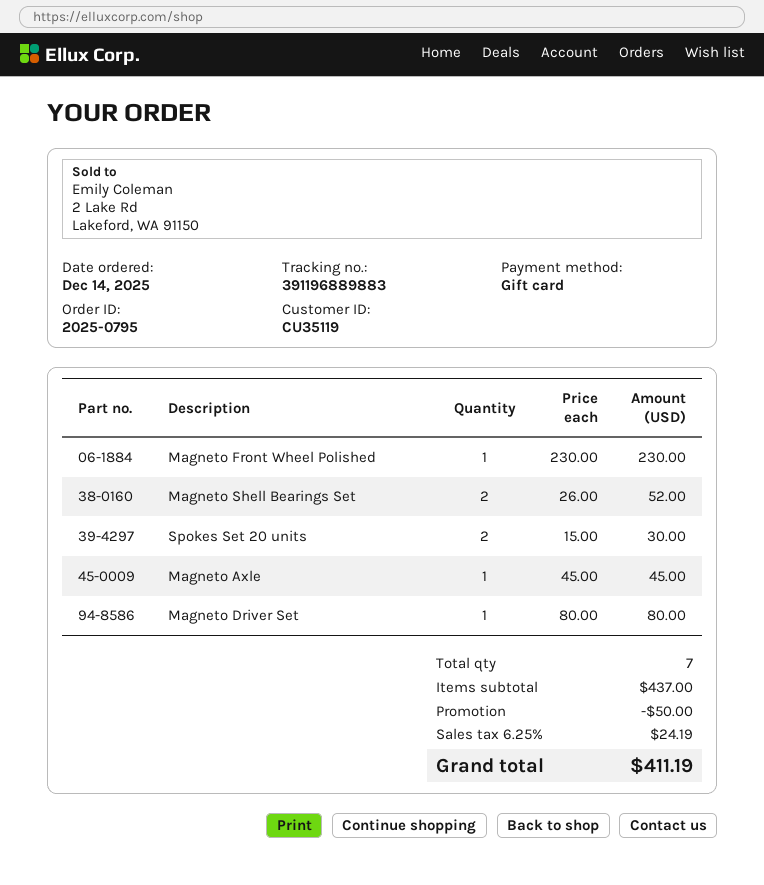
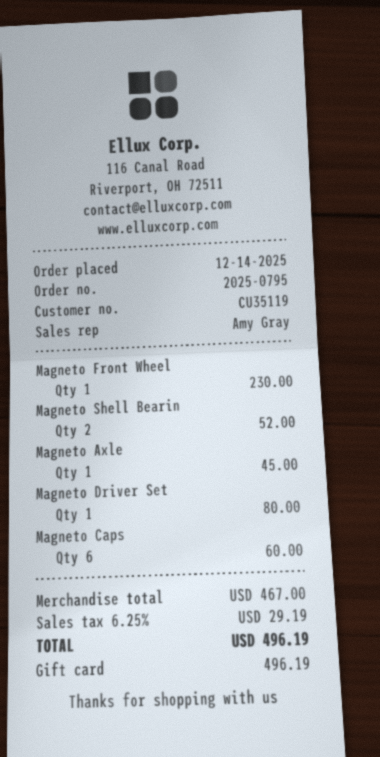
Spokes Set 20 units: 2 for 30.00 -> none
Magneto Caps: none -> 6 for 60.00
subtotal: 437.00 -> 467.00
discount: 50.00 -> none
tax: 6.25% = 24.19 -> 6.25% = 29.19
total: 411.19 -> 496.19

